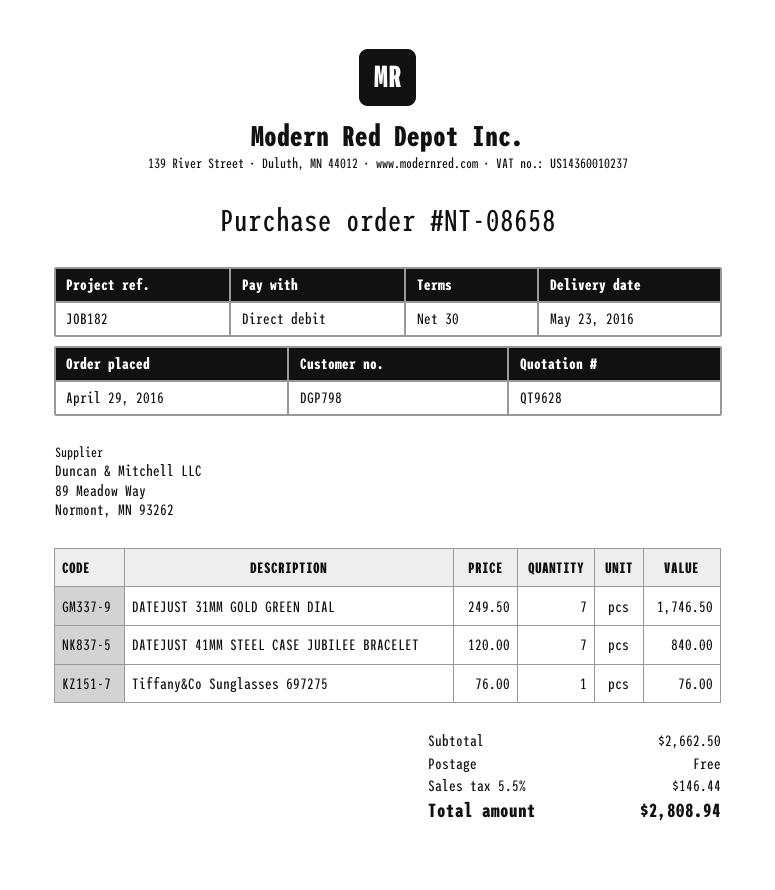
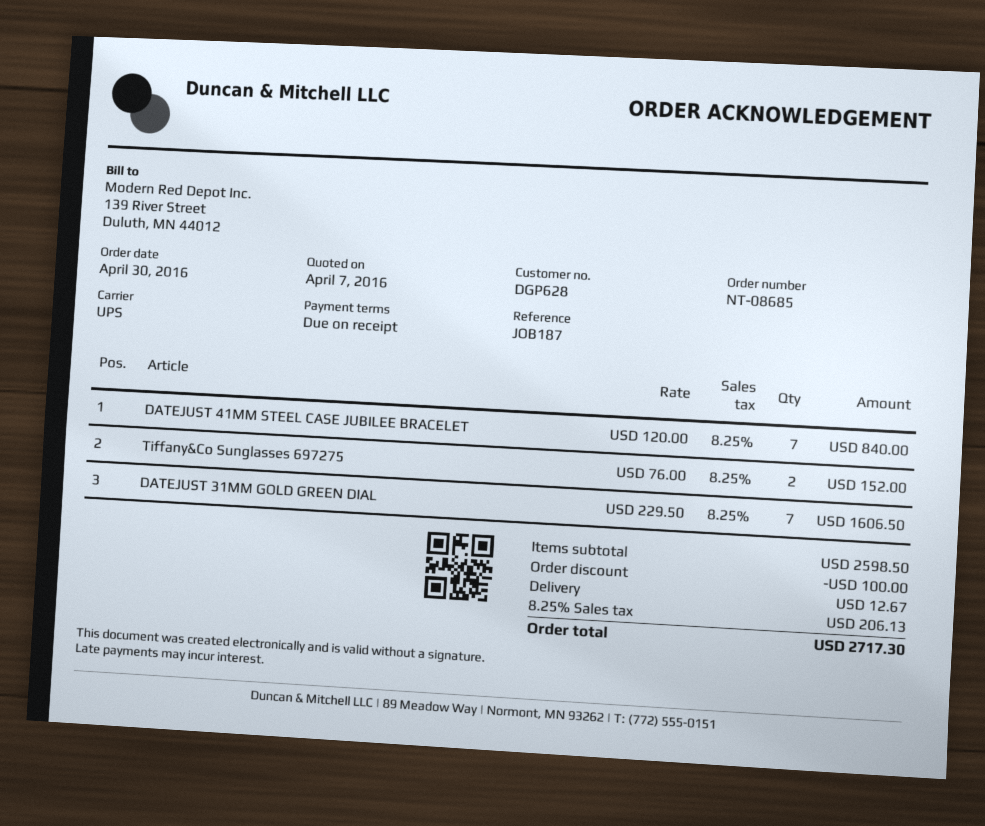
order number: NT-08658 -> NT-08685
order date: 2016-04-29 -> 2016-04-30
payment terms: 30 days -> on receipt
customer number: DGP798 -> DGP628
reference: JOB182 -> JOB187
DATEJUST 31MM GOLD GREEN DIAL: 7 x 249.50 = 1746.50 -> 7 x 229.50 = 1606.50
Tiffany&Co Sunglasses 697275: 1 x 76.00 = 76.00 -> 2 x 76.00 = 152.00
subtotal: 2662.50 -> 2598.50
discount: none -> 100.00
shipping: 0.00 -> 12.67
tax: 5.5% = 146.44 -> 8.25% = 206.13
total: 2808.94 -> 2717.30

